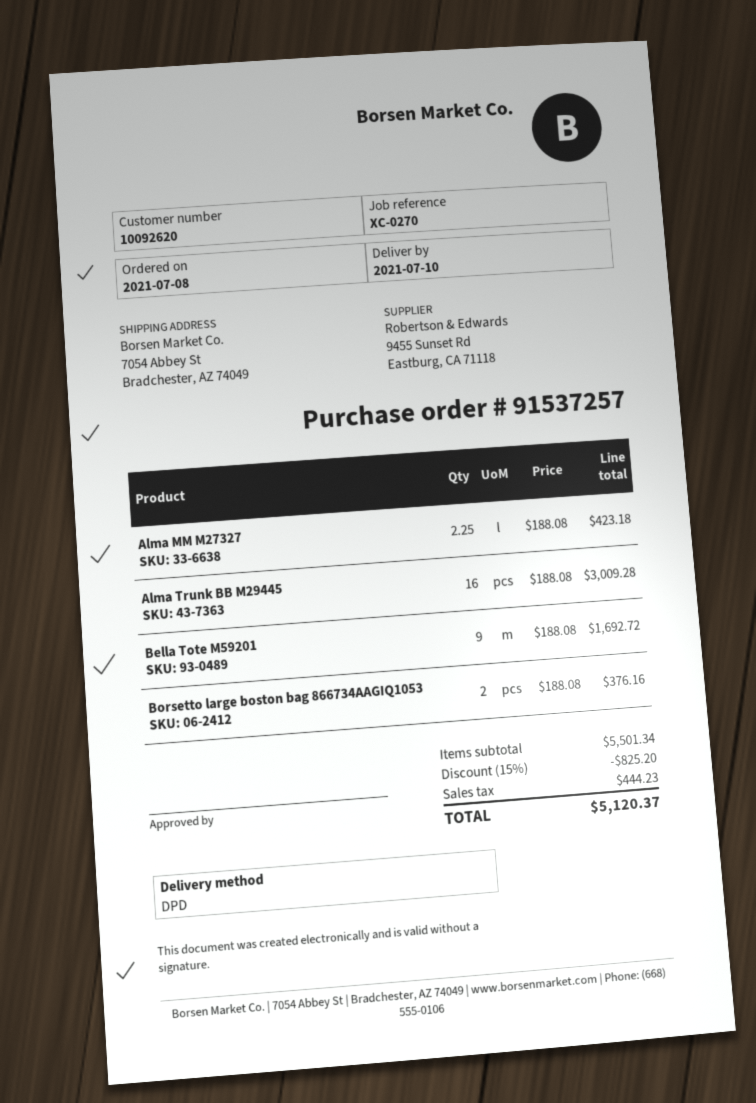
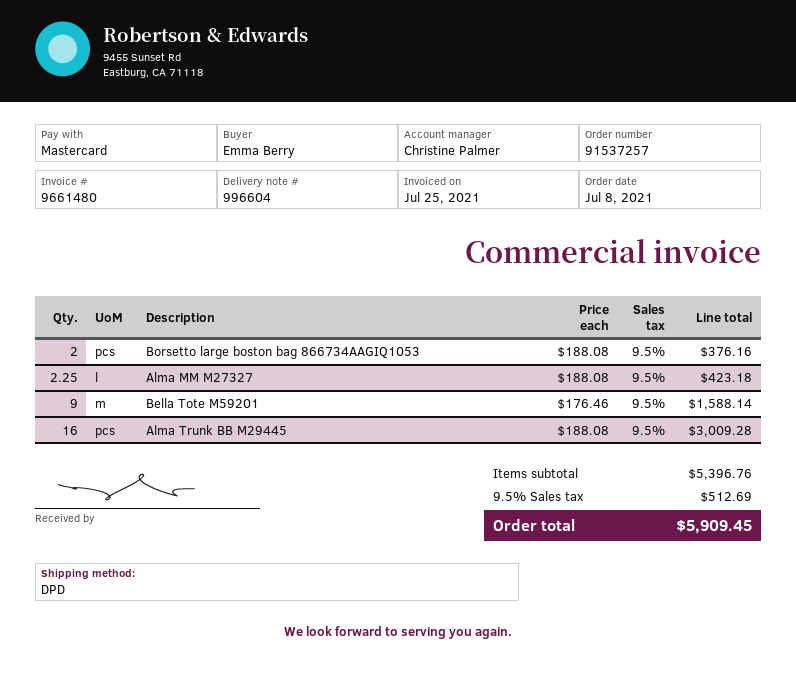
Bella Tote M59201: 9 x 188.08 = 1692.72 -> 9 x 176.46 = 1588.14
subtotal: 5501.34 -> 5396.76
discount: 15% = 825.20 -> none
tax: 444.23 -> 512.69
total: 5120.37 -> 5909.45

